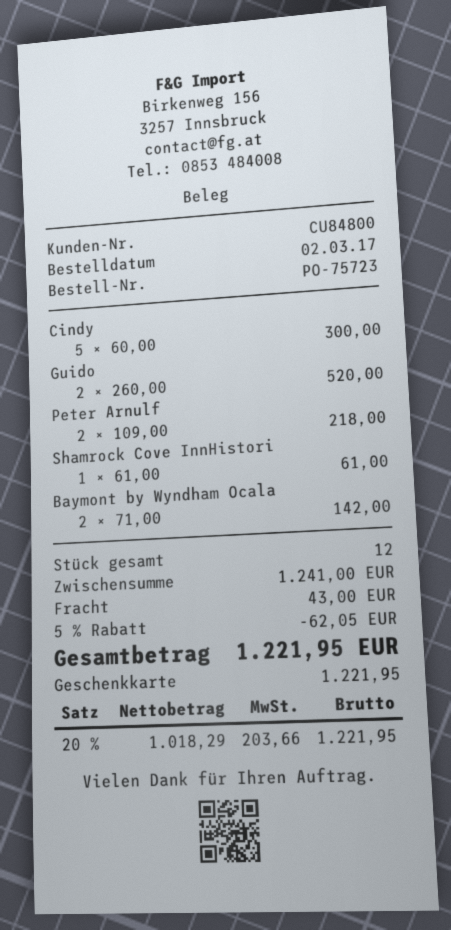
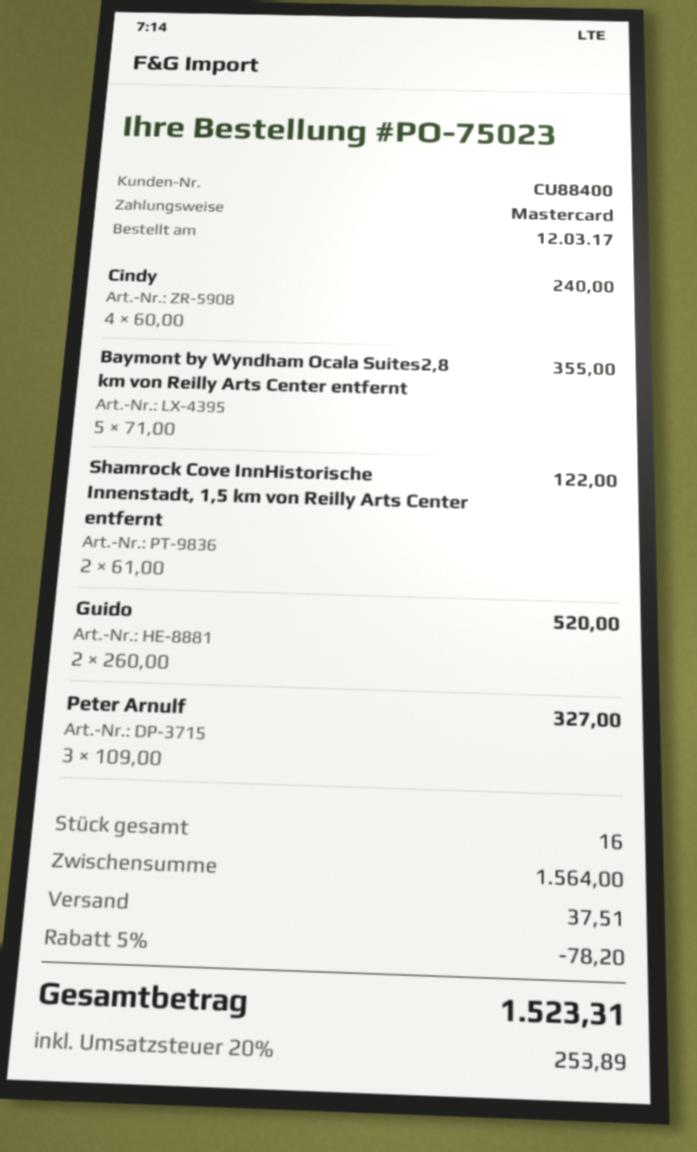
order number: PO-75723 -> PO-75023
order date: 2017-03-02 -> 2017-03-12
customer number: CU84800 -> CU88400
payment method: gift card -> Mastercard
Cindy: 5 x 60.00 = 300.00 -> 4 x 60.00 = 240.00
Peter Arnulf: 2 x 109.00 = 218.00 -> 3 x 109.00 = 327.00
Shamrock Cove InnHistori: 1 x 61.00 = 61.00 -> 2 x 61.00 = 122.00
Baymont by Wyndham Ocala: 2 x 71.00 = 142.00 -> 5 x 71.00 = 355.00
total quantity: 12 -> 16
subtotal: 1241.00 -> 1564.00
discount: 5% = 62.05 -> 5% = 78.20
shipping: 43.00 -> 37.51
tax: 20% = 203.66 -> 20% = 253.89
total: 1221.95 -> 1523.31

